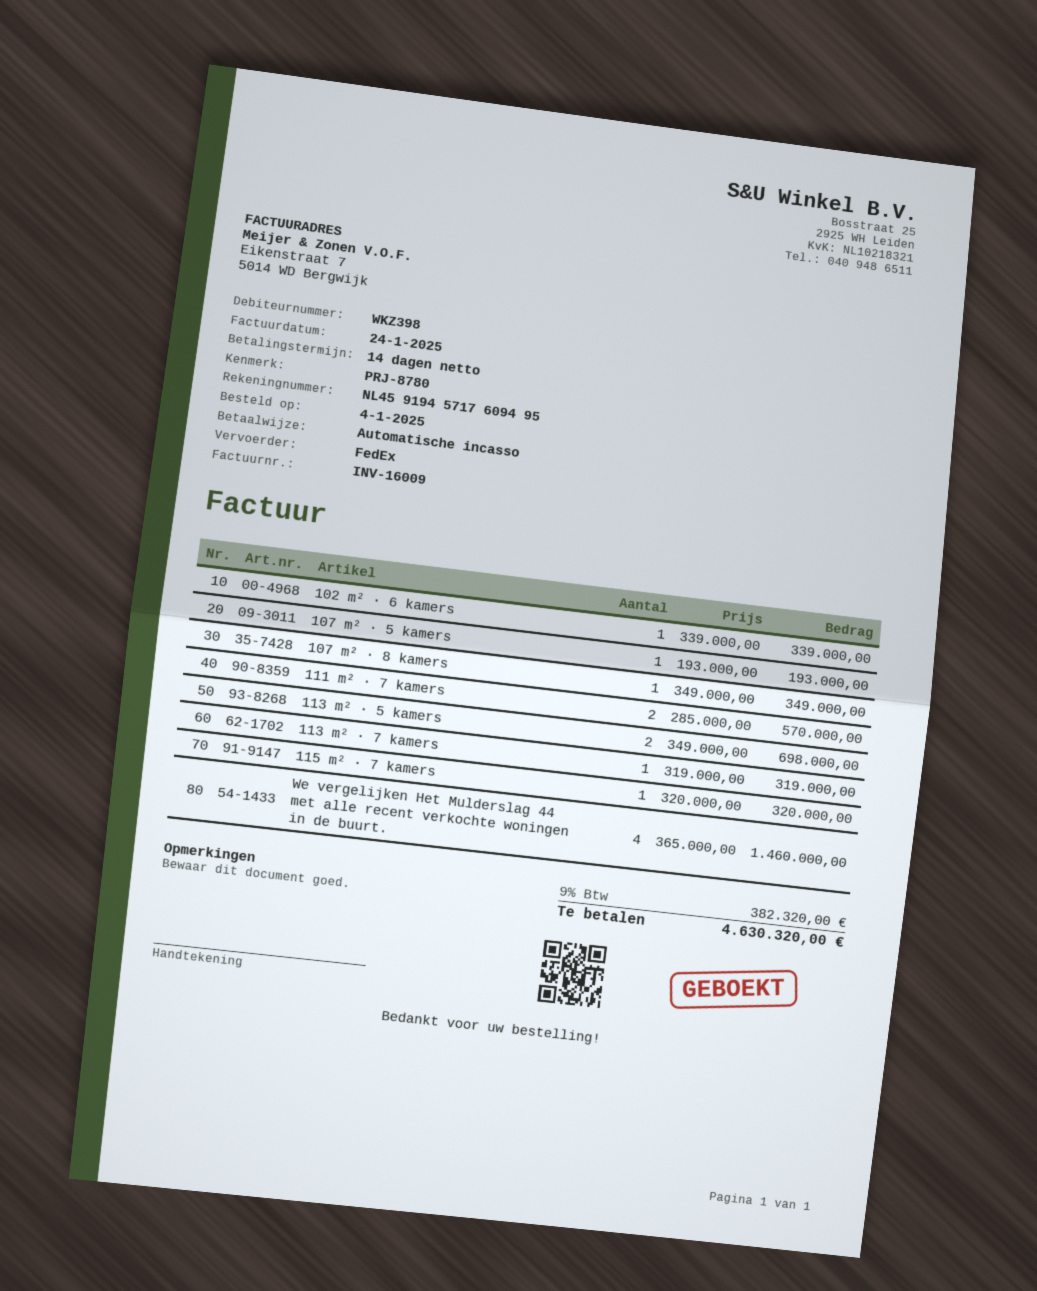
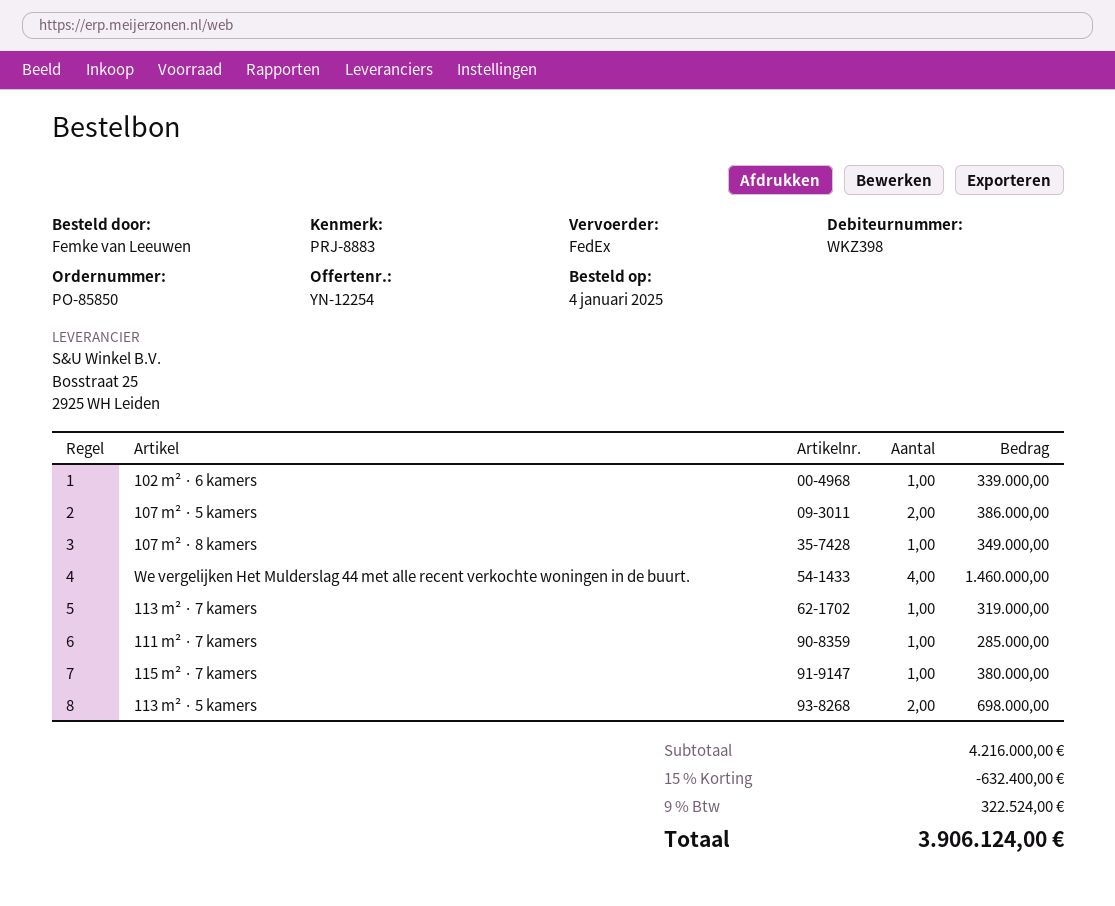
reference: PRJ-8780 -> PRJ-8883
107 m² · 5 kamers: 1 for 193000.00 -> 2 for 386000.00
111 m² · 7 kamers: 2 for 570000.00 -> 1 for 285000.00
115 m² · 7 kamers: 1 for 320000.00 -> 1 for 380000.00
discount: none -> 15% = 632400.00
tax: 9% = 382320.00 -> 9% = 322524.00
total: 4630320.00 -> 3906124.00

